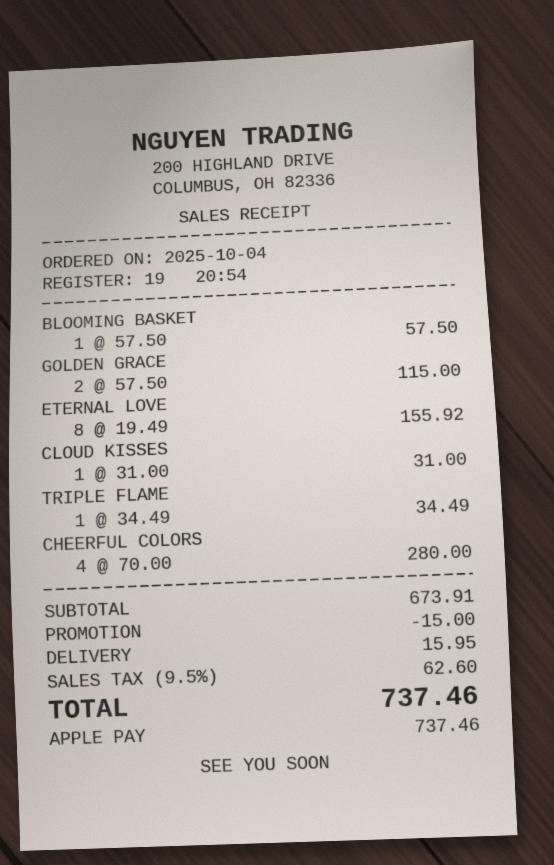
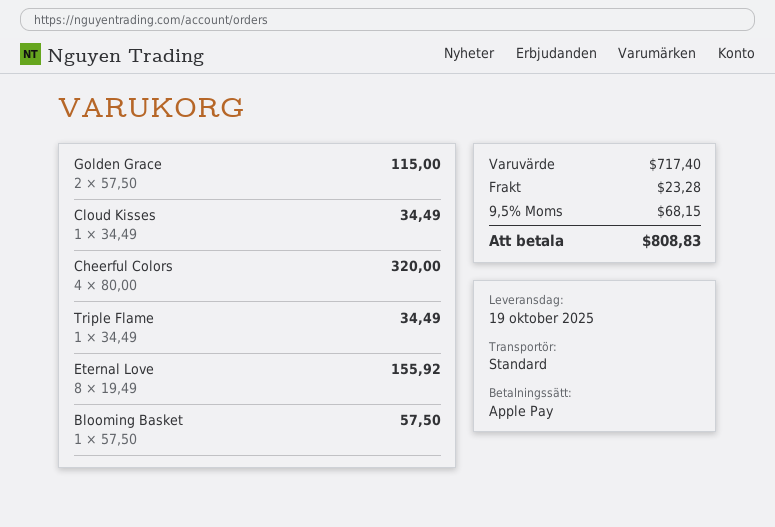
CLOUD KISSES: 1 x 31.00 = 31.00 -> 1 x 34.49 = 34.49
CHEERFUL COLORS: 4 x 70.00 = 280.00 -> 4 x 80.00 = 320.00
subtotal: 673.91 -> 717.40
discount: 15.00 -> none
shipping: 15.95 -> 23.28
tax: 9.5% = 62.60 -> 9.5% = 68.15
total: 737.46 -> 808.83

